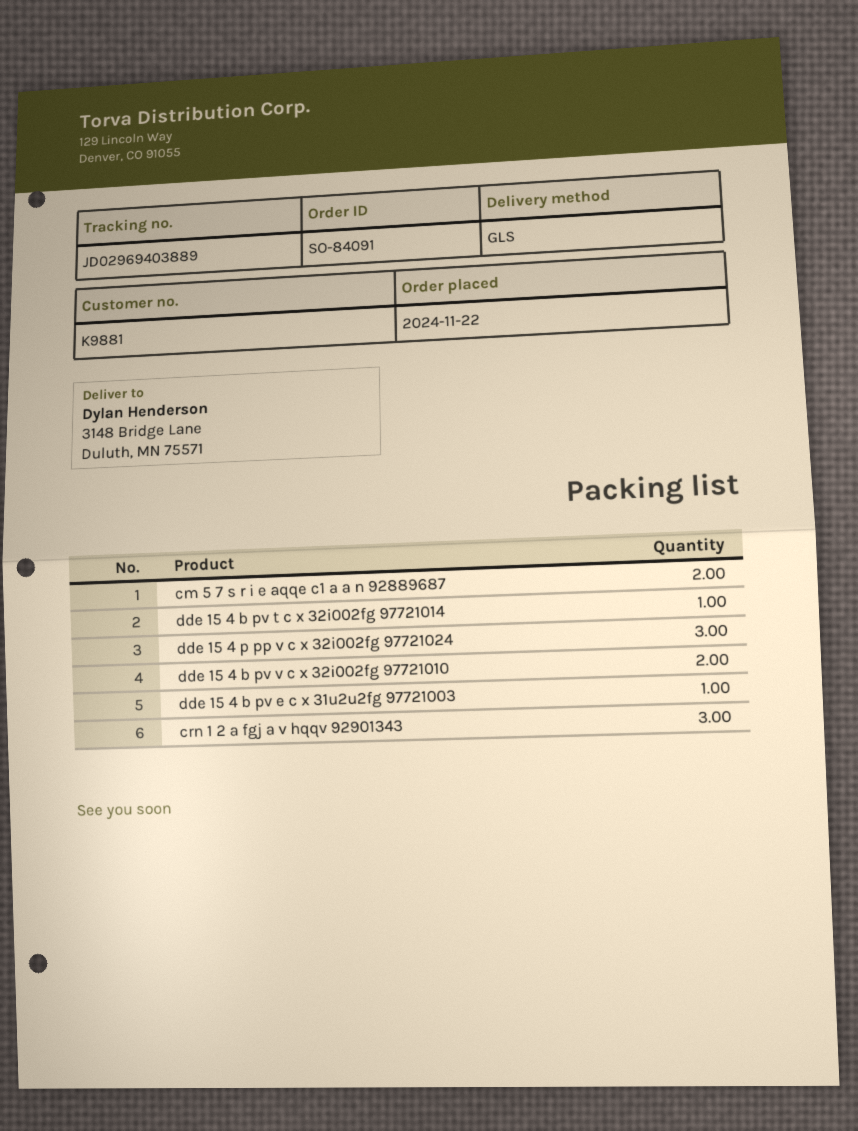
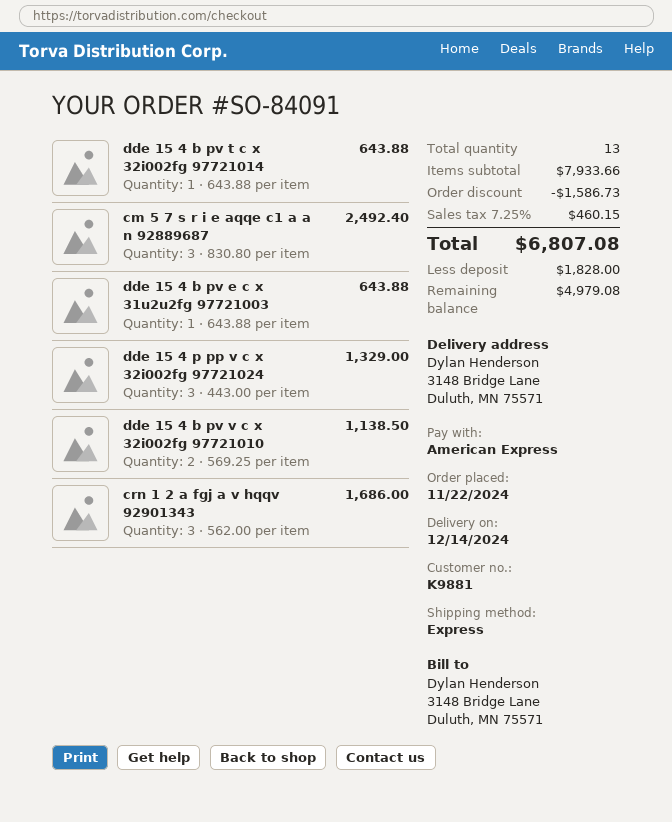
shipping method: GLS -> express
cm 5 7 s r i e aqqe c1 a a n 92889687: 2 -> 3

